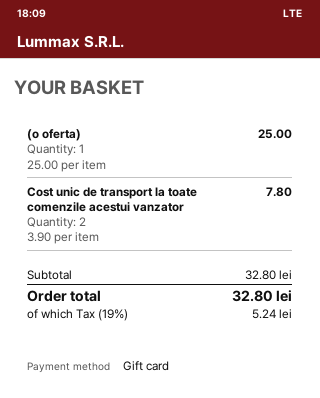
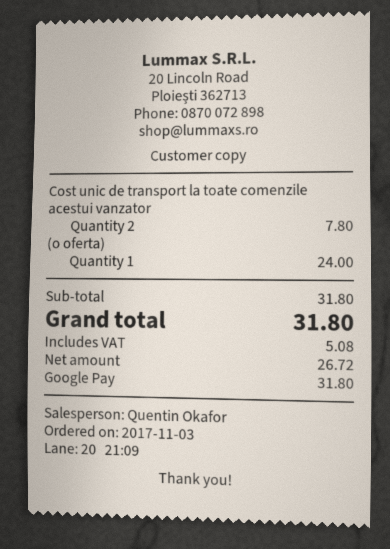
payment method: gift card -> Google Pay
(o oferta): 1 for 25.00 -> 1 for 24.00
subtotal: 32.80 -> 31.80
tax: 5.24 -> 5.08
total: 32.80 -> 31.80

